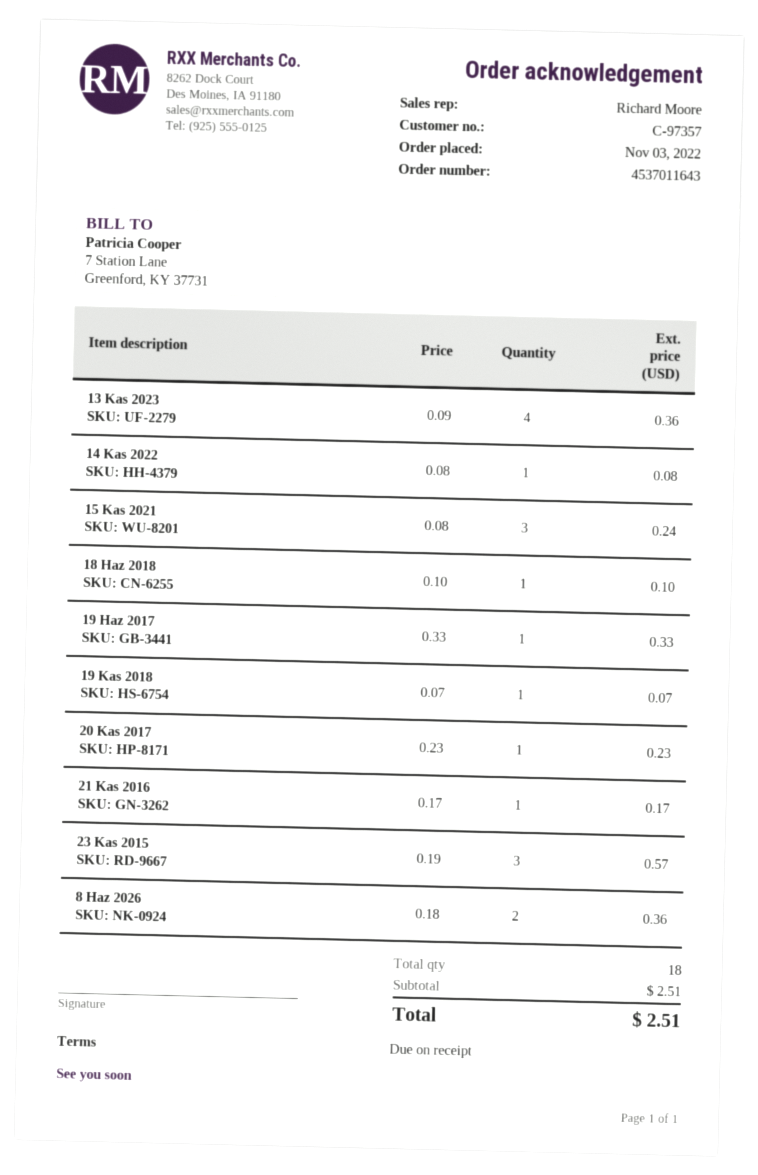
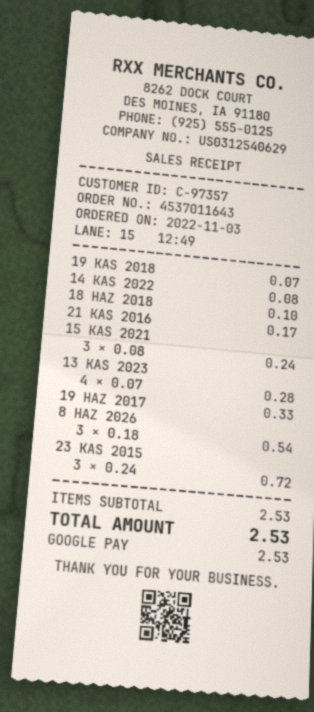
13 Kas 2023: 4 x 0.09 = 0.36 -> 4 x 0.07 = 0.28
20 Kas 2017: 1 x 0.23 = 0.23 -> none
23 Kas 2015: 3 x 0.19 = 0.57 -> 3 x 0.24 = 0.72
8 Haz 2026: 2 x 0.18 = 0.36 -> 3 x 0.18 = 0.54
subtotal: 2.51 -> 2.53
total: 2.51 -> 2.53

